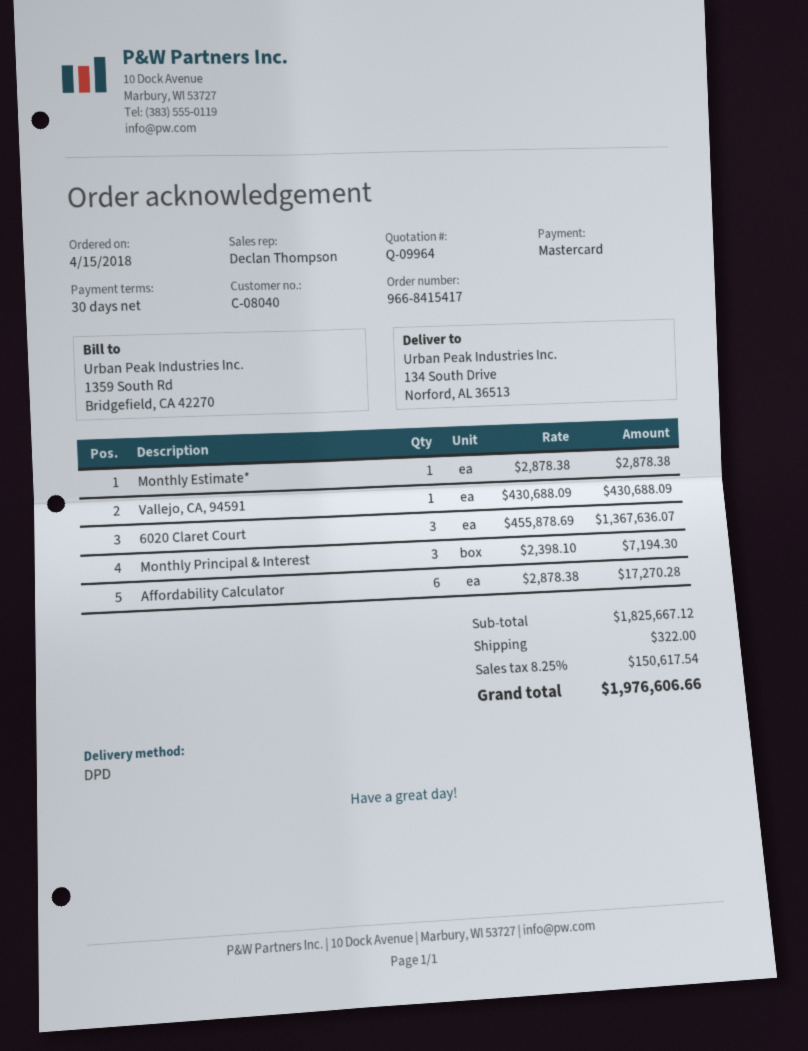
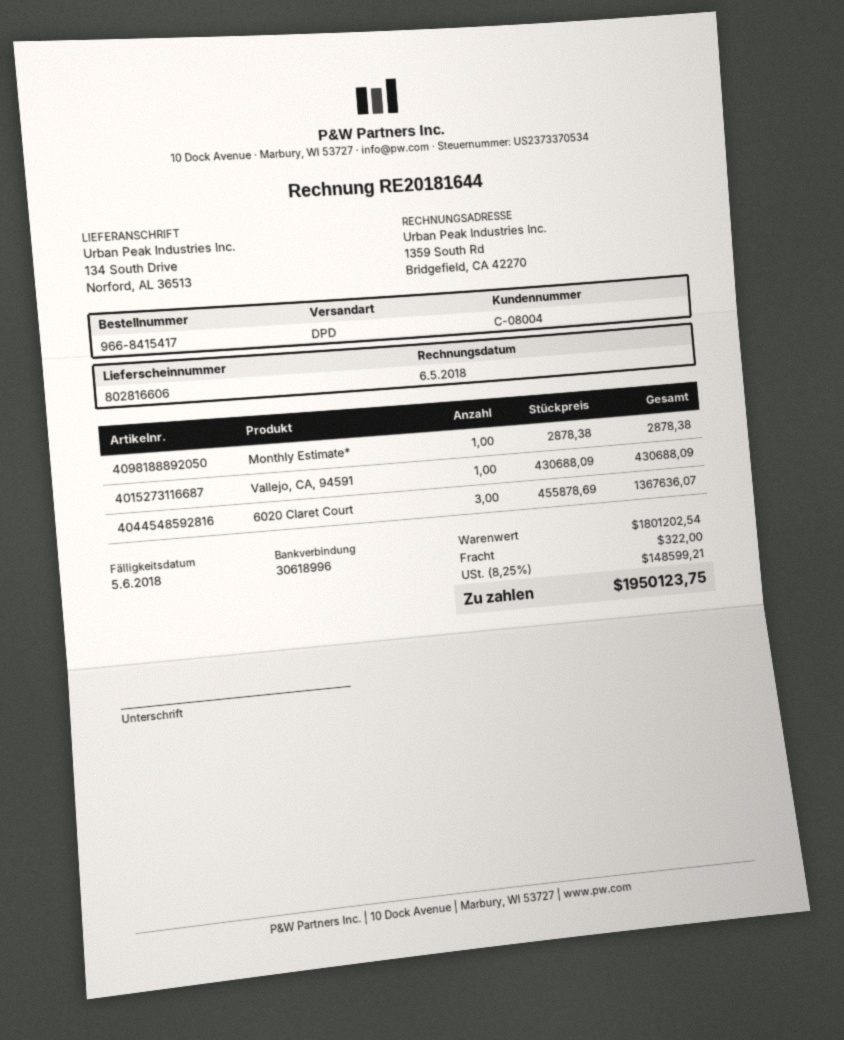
customer number: C-08040 -> C-08004
Monthly Principal & Interest: 3 x 2398.10 = 7194.30 -> none
Affordability Calculator: 6 x 2878.38 = 17270.28 -> none
subtotal: 1825667.12 -> 1801202.54
tax: 8.25% = 150617.54 -> 8.25% = 148599.21
total: 1976606.66 -> 1950123.75

